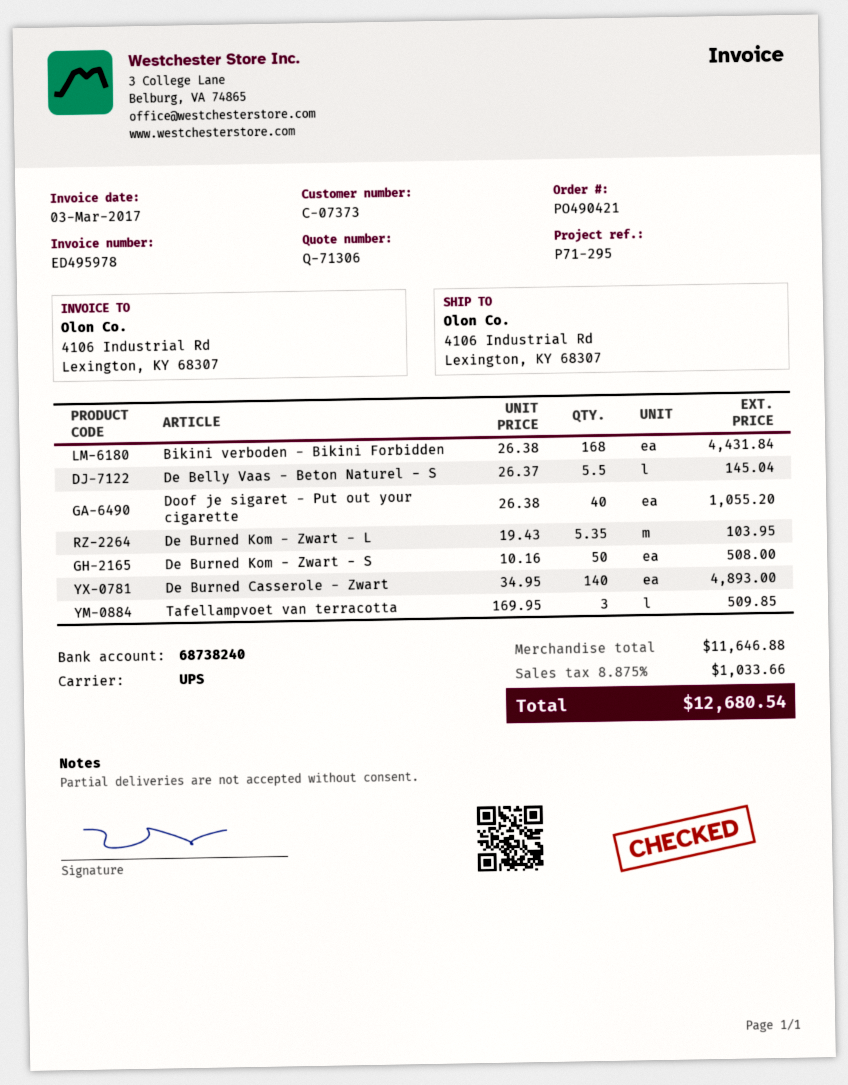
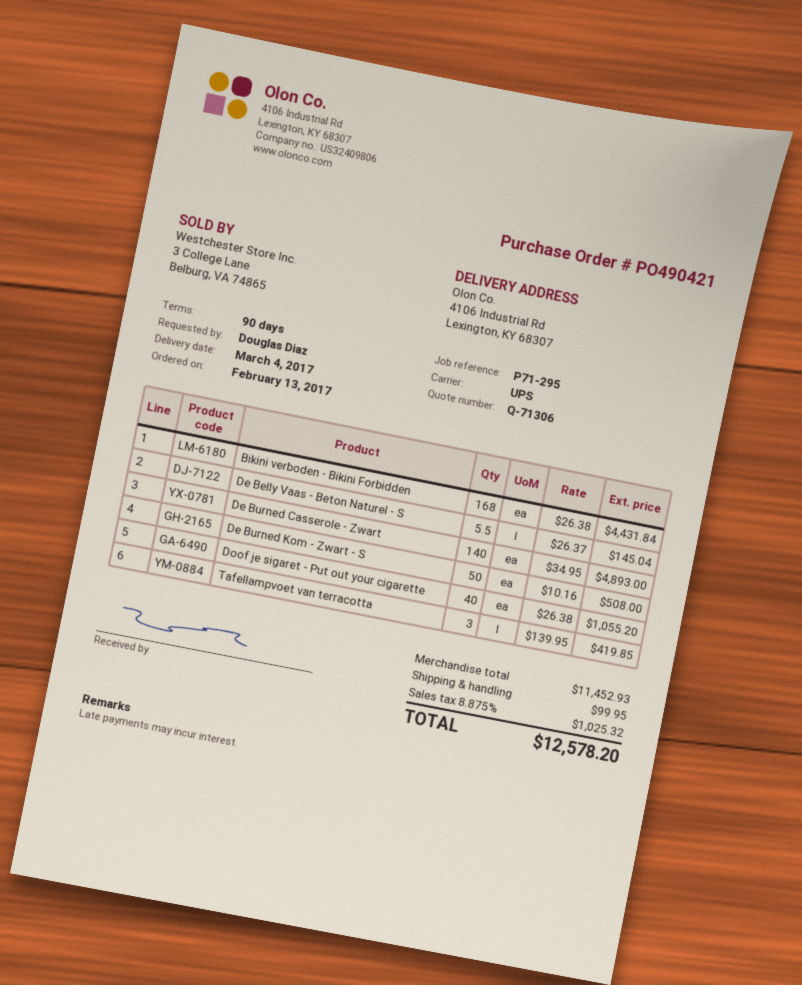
De Burned Kom - Zwart - L: 5.35 x 19.43 = 103.95 -> none
Tafellampvoet van terracotta: 3 x 169.95 = 509.85 -> 3 x 139.95 = 419.85
subtotal: 11646.88 -> 11452.93
shipping: none -> 99.95
tax: 8.875% = 1033.66 -> 8.875% = 1025.32
total: 12680.54 -> 12578.20

